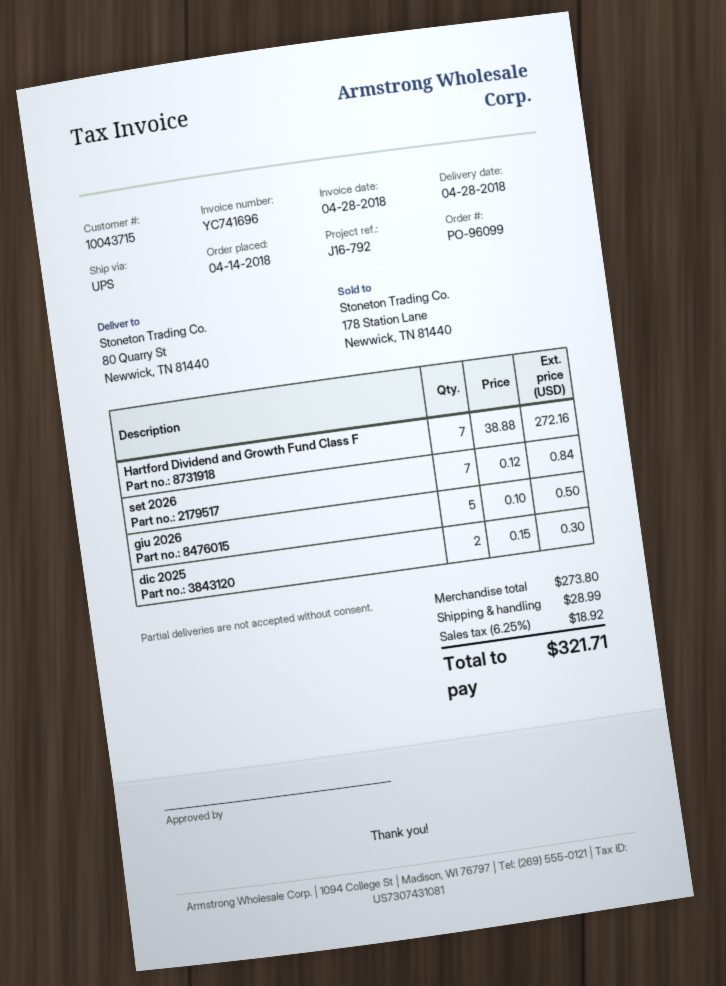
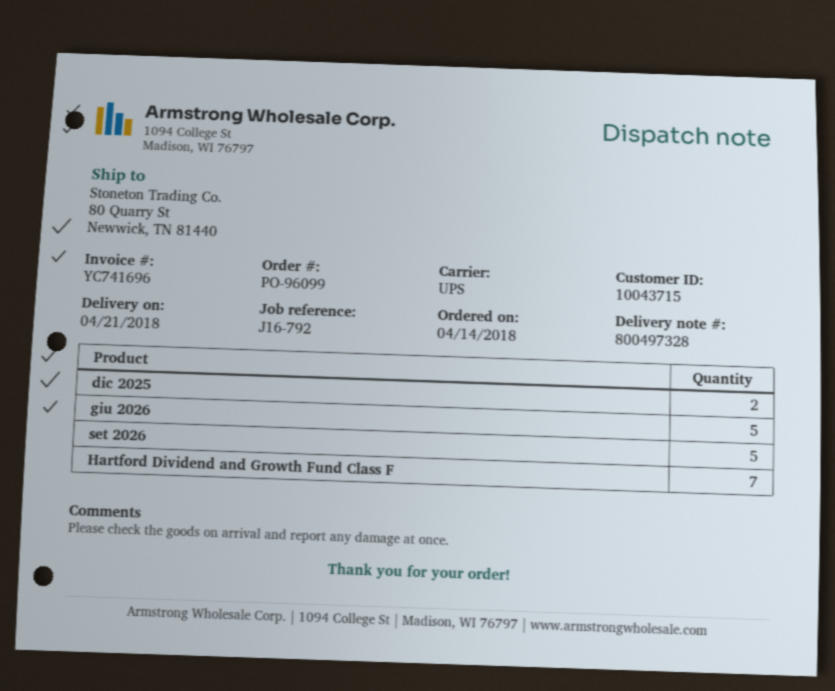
delivery date: 2018-04-28 -> 2018-04-21
set 2026: 7 -> 5

